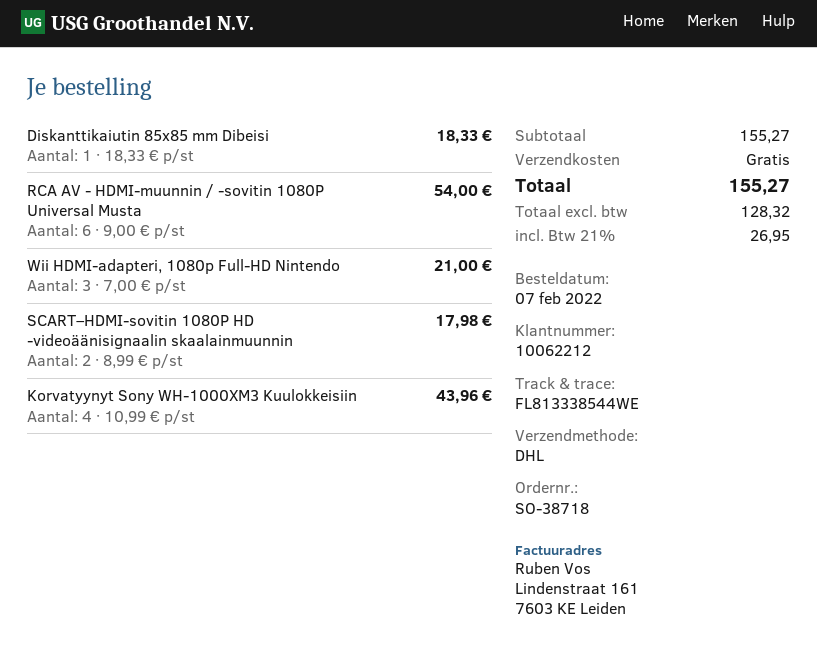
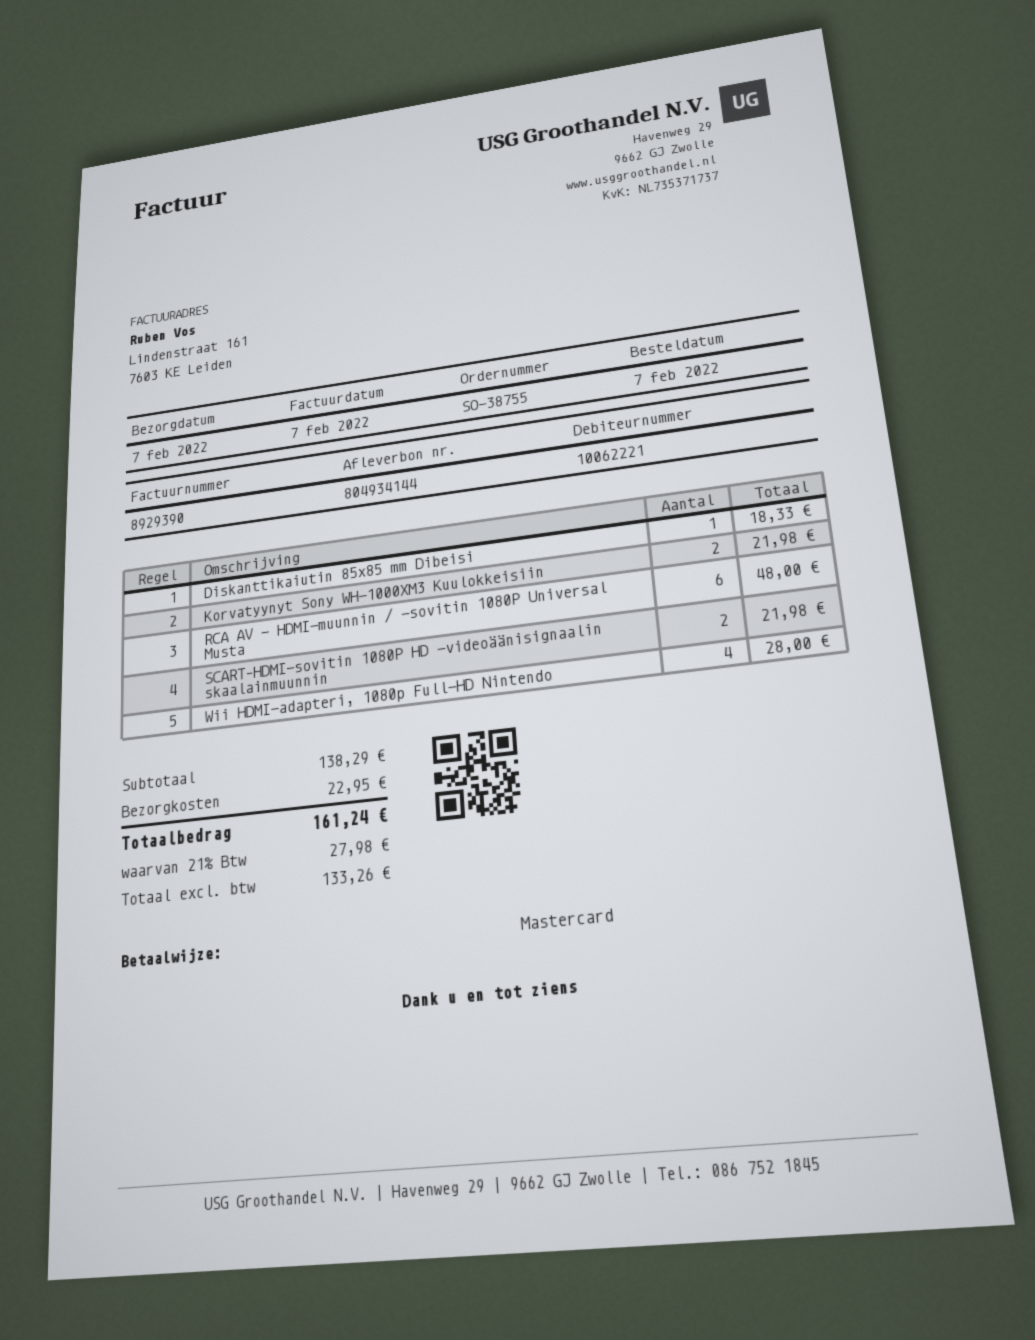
order number: SO-38718 -> SO-38755
customer number: 10062212 -> 10062221
RCA AV - HDMI-muunnin / -sovitin 1080P Universal Musta: 6 for 54.00 -> 6 for 48.00
Wii HDMI-adapteri, 1080p Full-HD Nintendo: 3 for 21.00 -> 4 for 28.00
SCART–HDMI-sovitin 1080P HD -videoäänisignaalin skaalainmuunnin: 2 for 17.98 -> 2 for 21.98
Korvatyynyt Sony WH-1000XM3 Kuulokkeisiin: 4 for 43.96 -> 2 for 21.98
subtotal: 155.27 -> 138.29
shipping: 0.00 -> 22.95
net: 128.32 -> 133.26
tax: 21% = 26.95 -> 21% = 27.98
total: 155.27 -> 161.24

